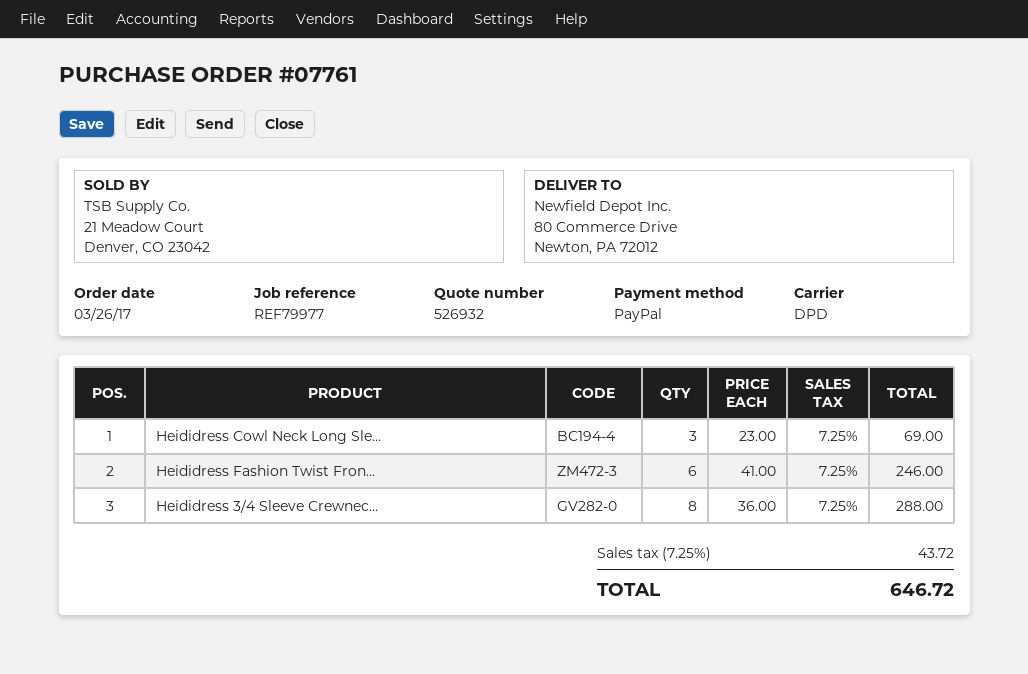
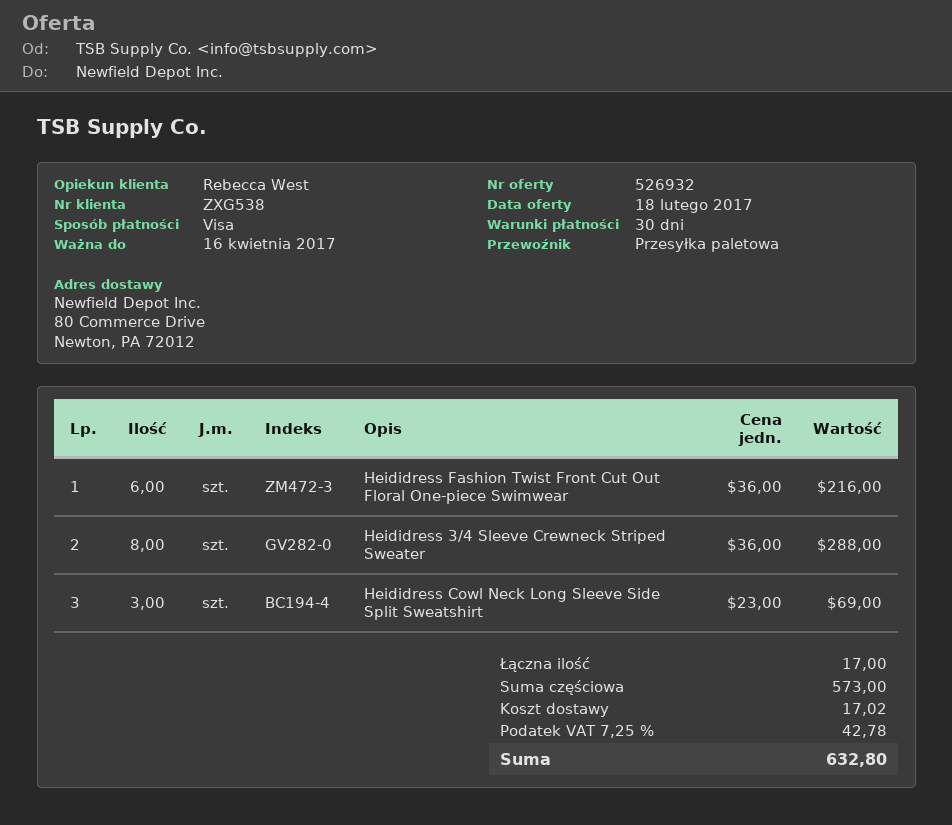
payment method: PayPal -> Visa
shipping method: DPD -> pallet freight
Heididress Fashion Twist Fron...: 6 x 41.00 = 246.00 -> 6 x 36.00 = 216.00
shipping: none -> 17.02
tax: 7.25% = 43.72 -> 7.25% = 42.78
total: 646.72 -> 632.80

